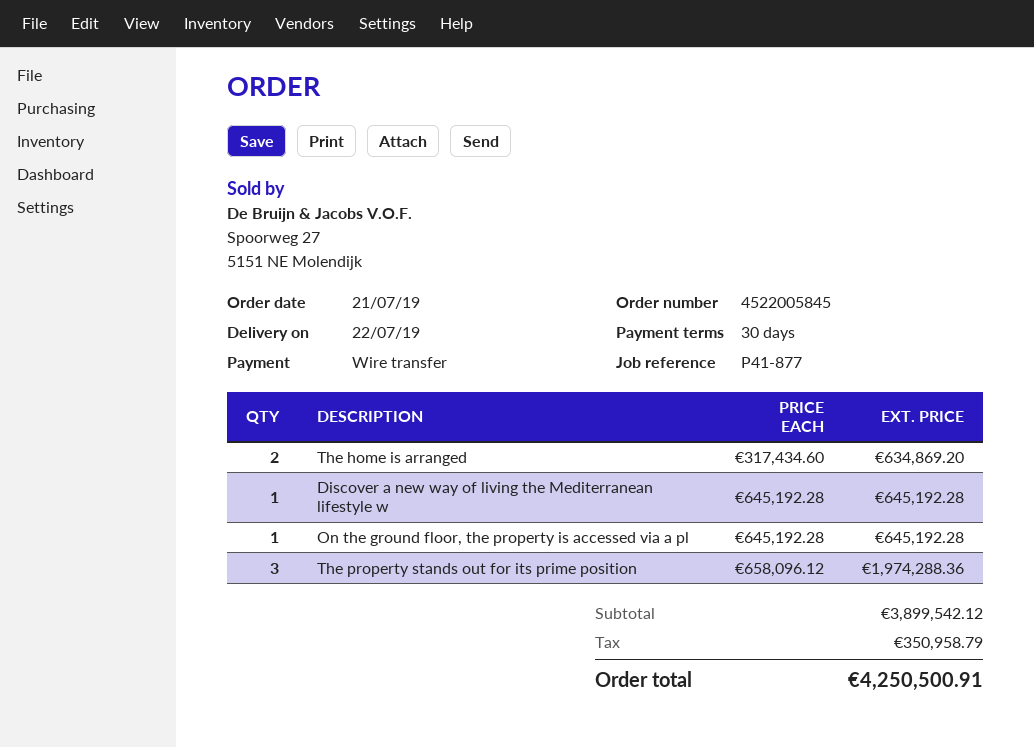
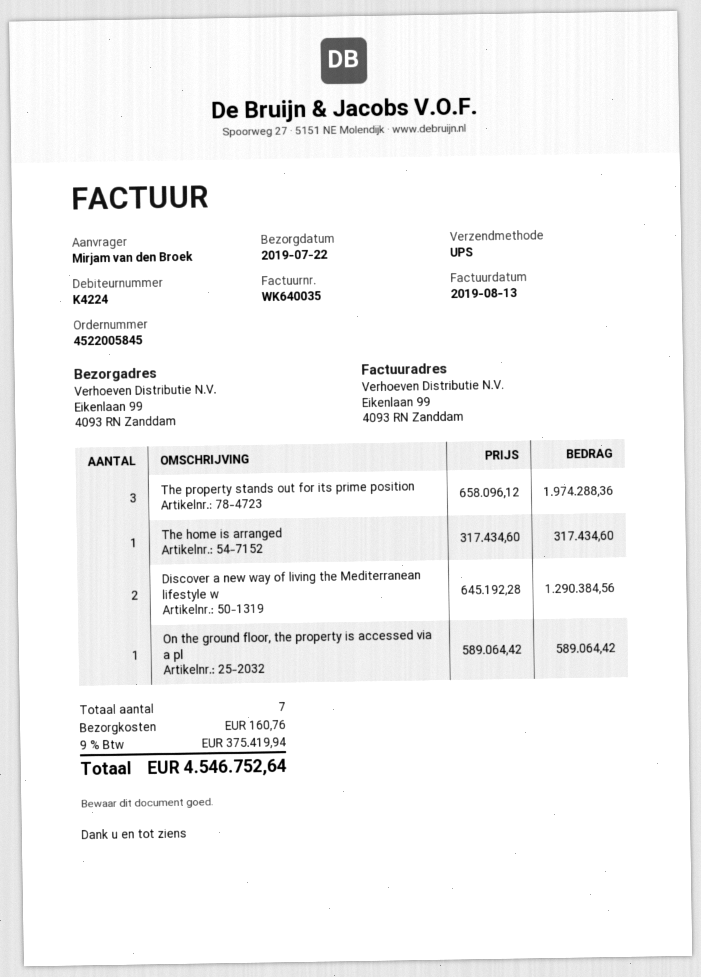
The home is arranged: 2 x 317434.60 = 634869.20 -> 1 x 317434.60 = 317434.60
Discover a new way of living the Mediterranean lifestyle w: 1 x 645192.28 = 645192.28 -> 2 x 645192.28 = 1290384.56
On the ground floor, the property is accessed via a pl: 1 x 645192.28 = 645192.28 -> 1 x 589064.42 = 589064.42
shipping: none -> 160.76
tax: 350958.79 -> 375419.94
total: 4250500.91 -> 4546752.64

